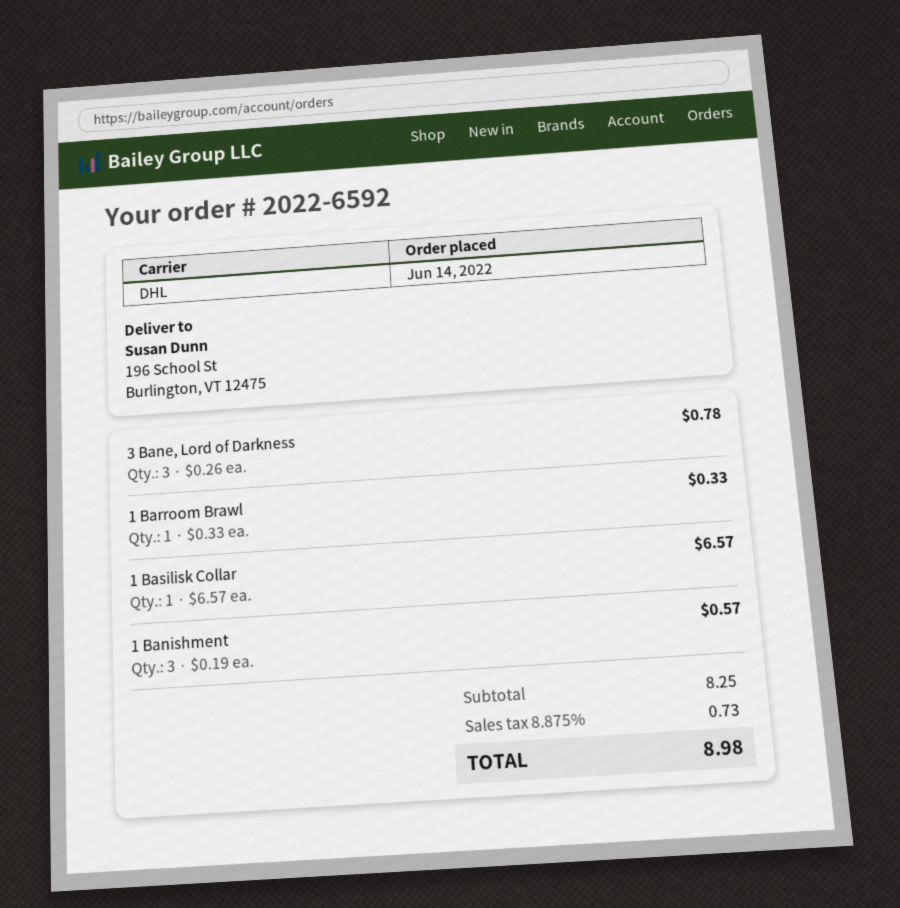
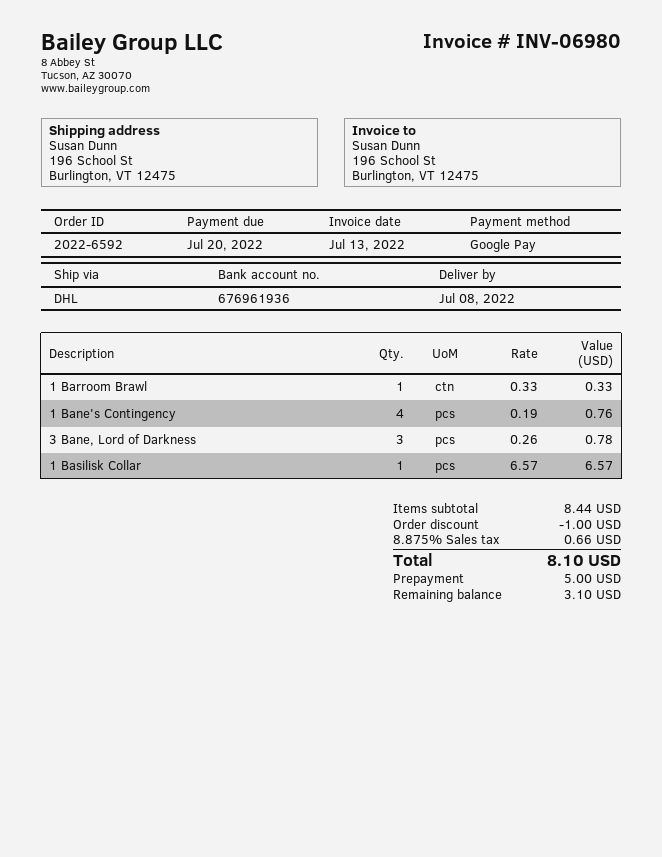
1 Banishment: 3 x 0.19 = 0.57 -> none
1 Bane's Contingency: none -> 4 x 0.19 = 0.76
subtotal: 8.25 -> 8.44
discount: none -> 1.00
tax: 8.875% = 0.73 -> 8.875% = 0.66
total: 8.98 -> 8.10

